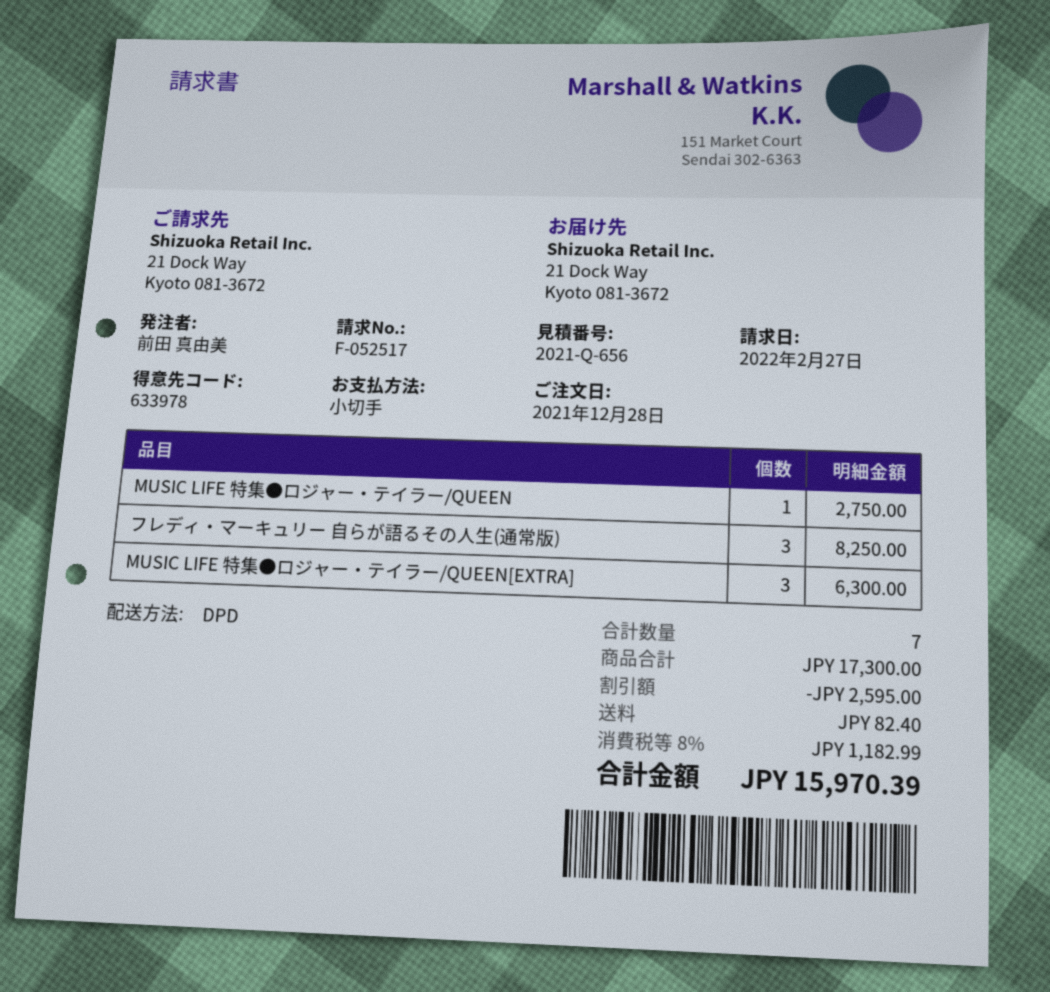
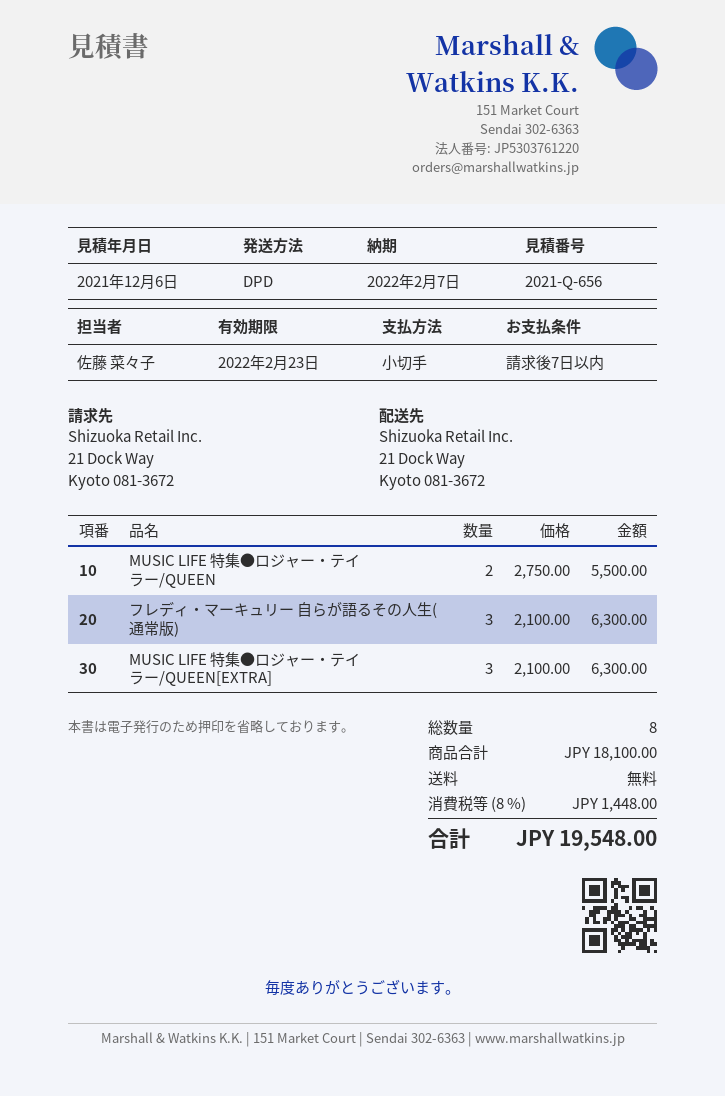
MUSIC LIFE 特集●ロジャー・テイラー/QUEEN: 1 for 2750.00 -> 2 for 5500.00
フレディ・マーキュリー ⾃らが語るその⼈⽣(通常版): 3 for 8250.00 -> 3 for 6300.00
total quantity: 7 -> 8
subtotal: 17300.00 -> 18100.00
discount: 2595.00 -> none
shipping: 82.40 -> 0.00
tax: 8% = 1182.99 -> 8% = 1448.00
total: 15970.39 -> 19548.00

